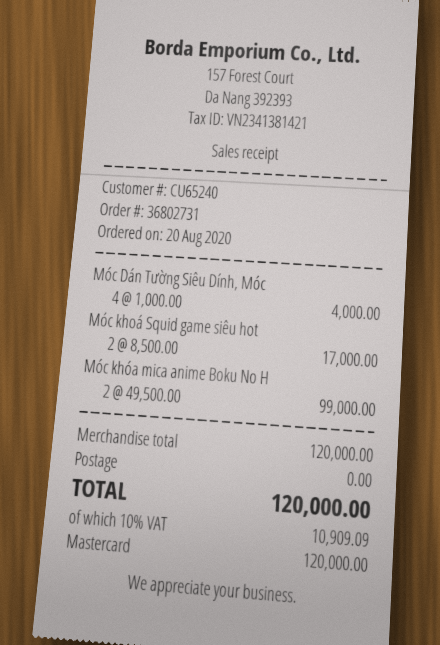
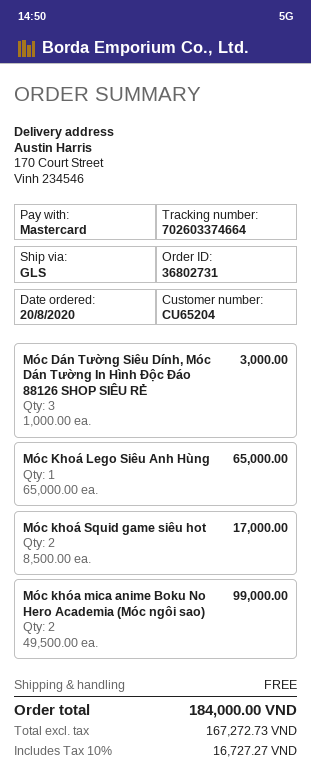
customer number: CU65240 -> CU65204
Móc Dán Tường Siêu Dính, Móc: 4 x 1000.00 = 4000.00 -> 3 x 1000.00 = 3000.00
Móc Khoá Lego Siêu Anh Hùng: none -> 1 x 65000.00 = 65000.00
tax: 10% = 10909.09 -> 10% = 16727.27
total: 120000.00 -> 184000.00

